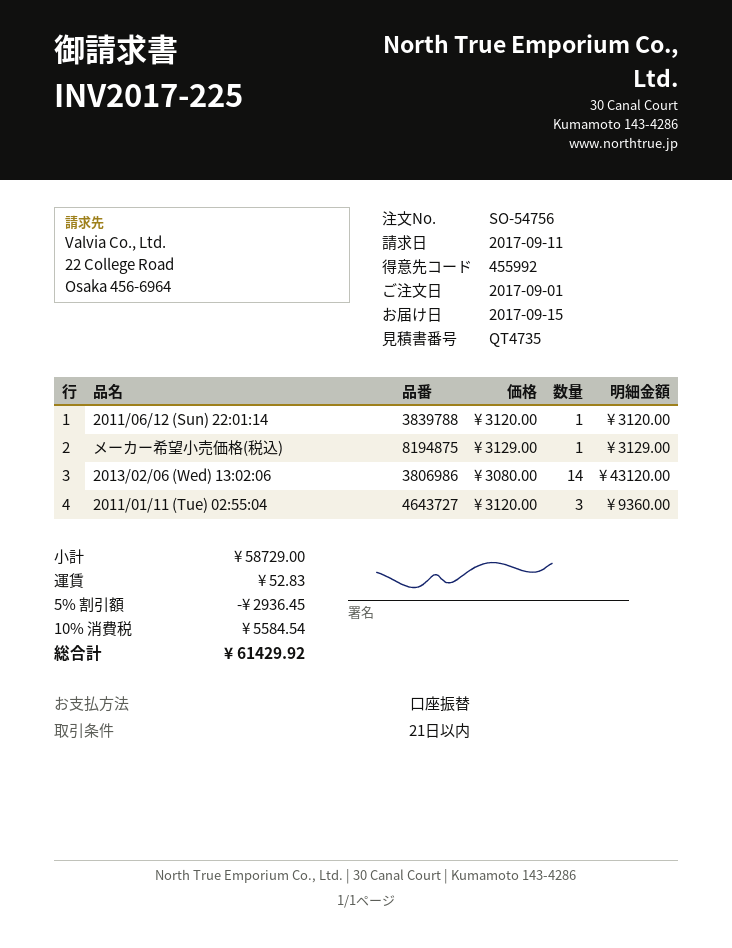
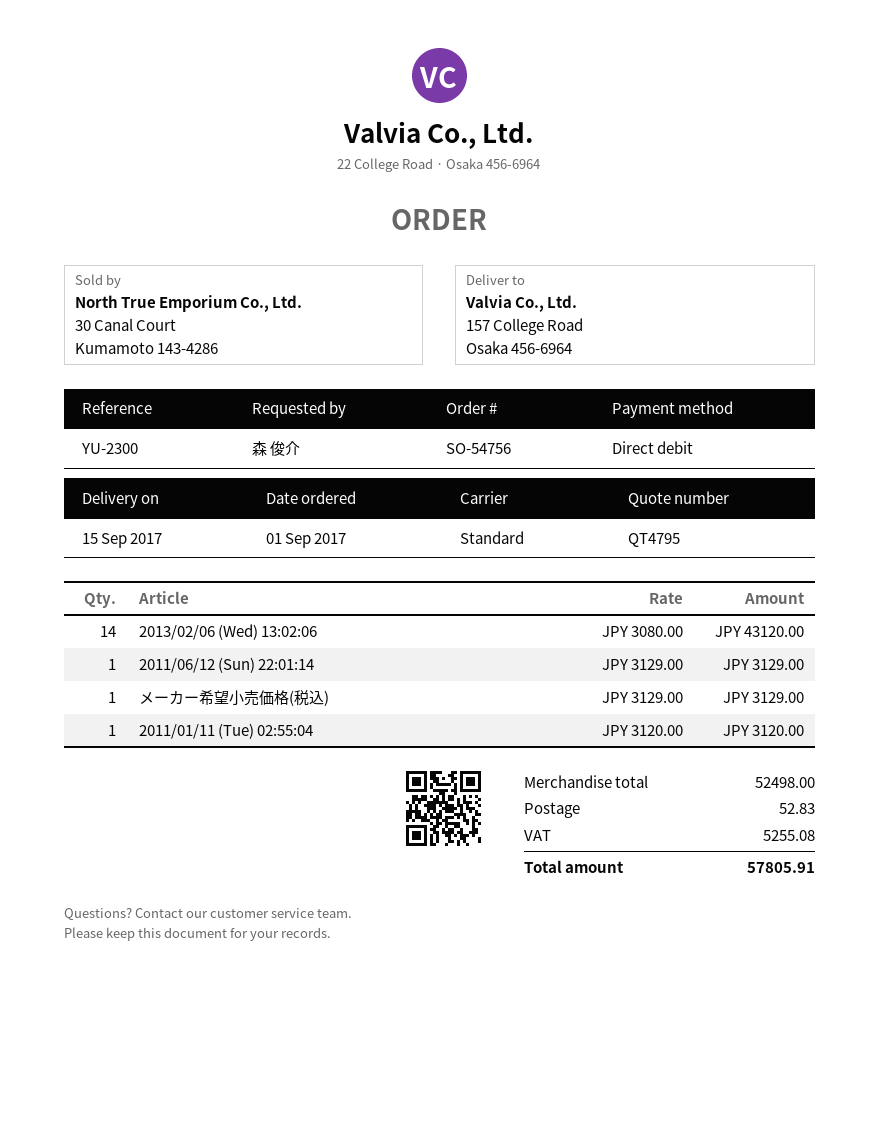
quote number: QT4735 -> QT4795
2011/06/12 (Sun) 22:01:14: 1 x 3120.00 = 3120.00 -> 1 x 3129.00 = 3129.00
2011/01/11 (Tue) 02:55:04: 3 x 3120.00 = 9360.00 -> 1 x 3120.00 = 3120.00
subtotal: 58729.00 -> 52498.00
discount: 5% = 2936.45 -> none
tax: 5584.54 -> 5255.08
total: 61429.92 -> 57805.91

